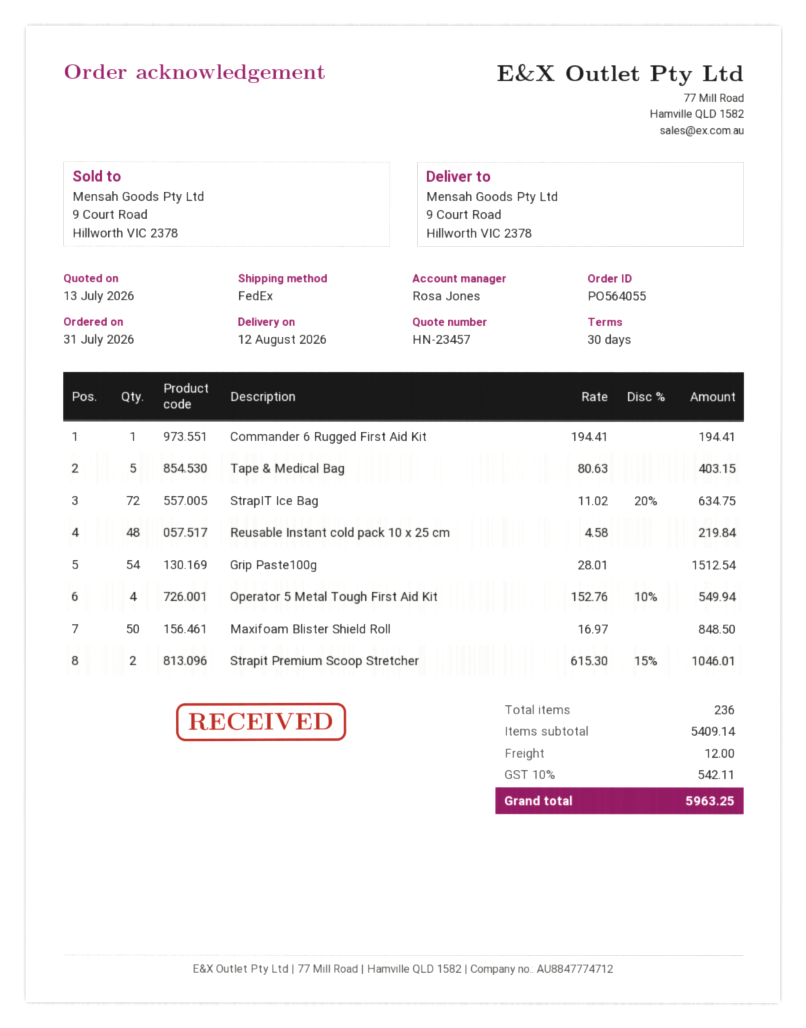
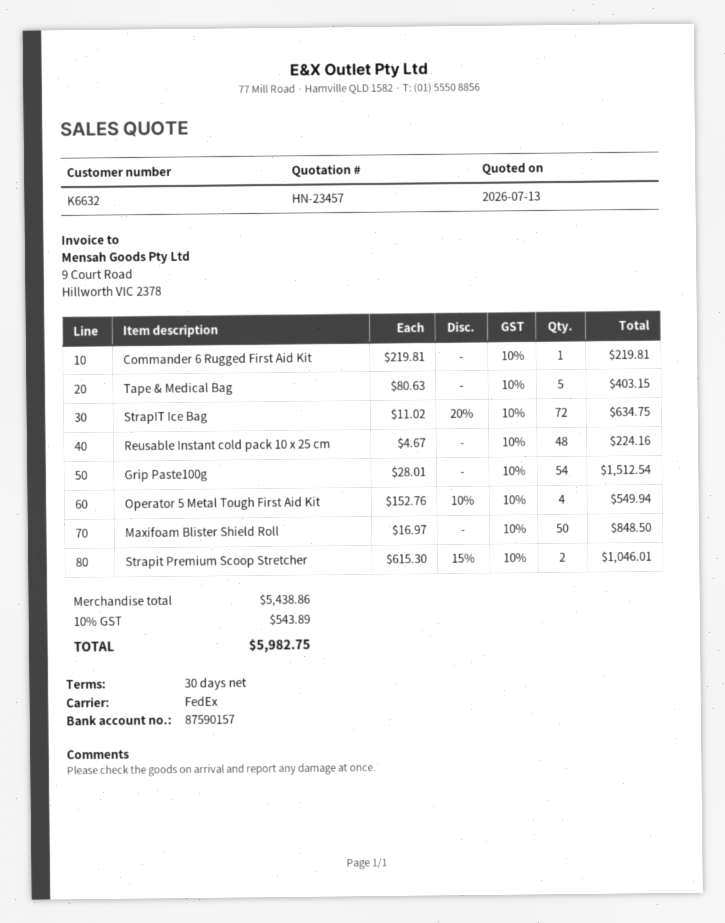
Commander 6 Rugged First Aid Kit: 1 x 194.41 = 194.41 -> 1 x 219.81 = 219.81
Reusable Instant cold pack 10 x 25 cm: 48 x 4.58 = 219.84 -> 48 x 4.67 = 224.16
subtotal: 5409.14 -> 5438.86
shipping: 12.00 -> none
tax: 10% = 542.11 -> 10% = 543.89
total: 5963.25 -> 5982.75

